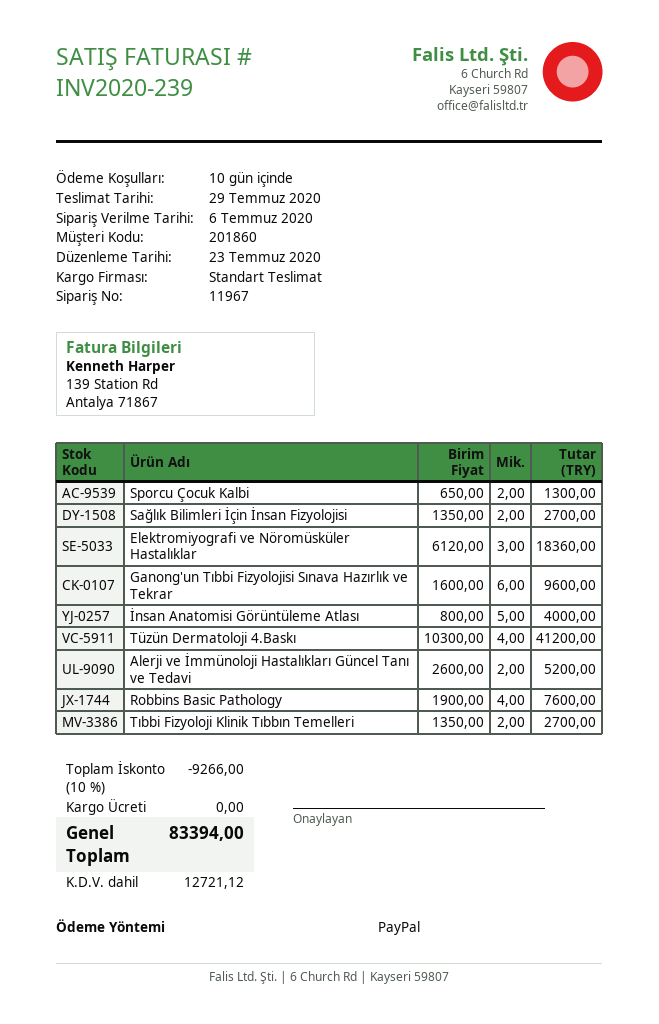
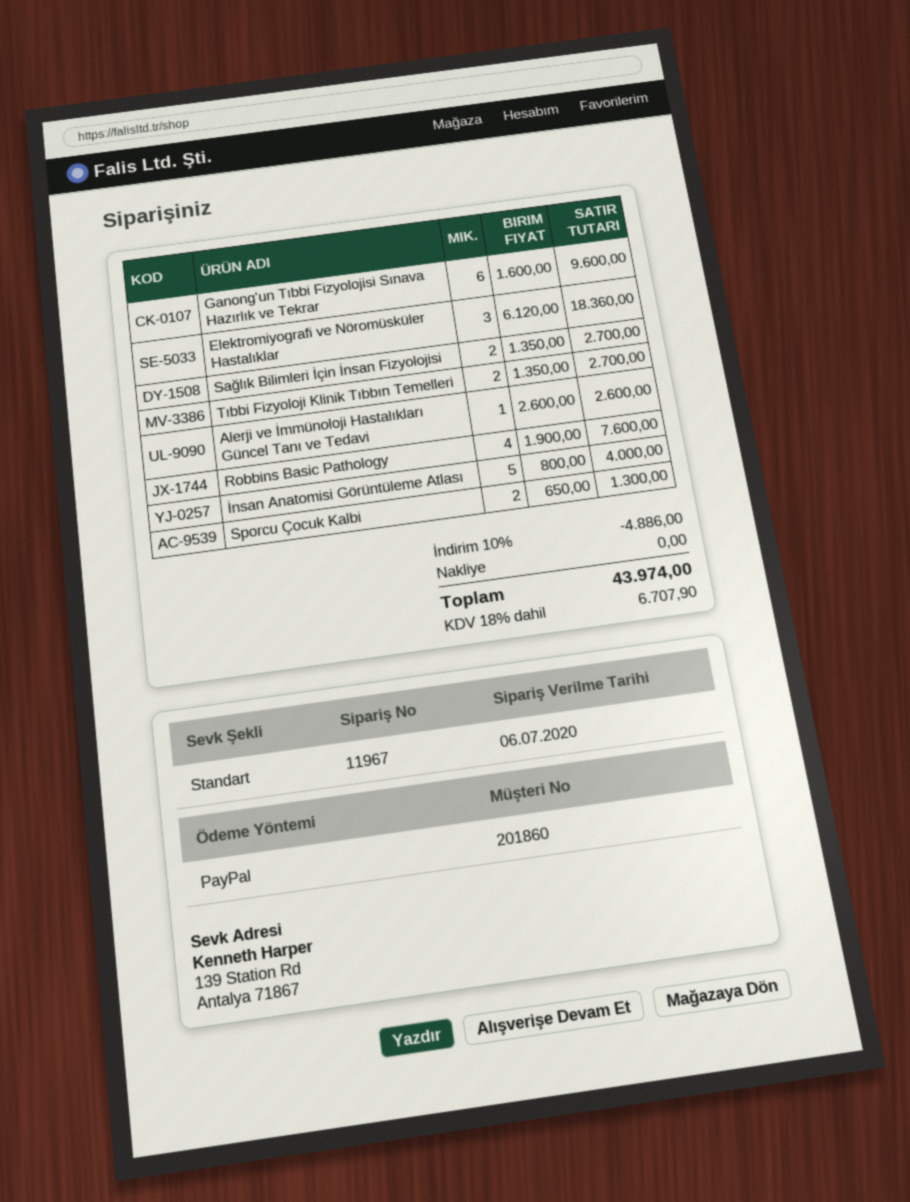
Tüzün Dermatoloji 4.Baskı: 4 x 10300.00 = 41200.00 -> none
Alerji ve İmmünoloji Hastalıkları Güncel Tanı ve Tedavi: 2 x 2600.00 = 5200.00 -> 1 x 2600.00 = 2600.00
discount: 10% = 9266.00 -> 10% = 4886.00
tax: 12721.12 -> 6707.90
total: 83394.00 -> 43974.00

